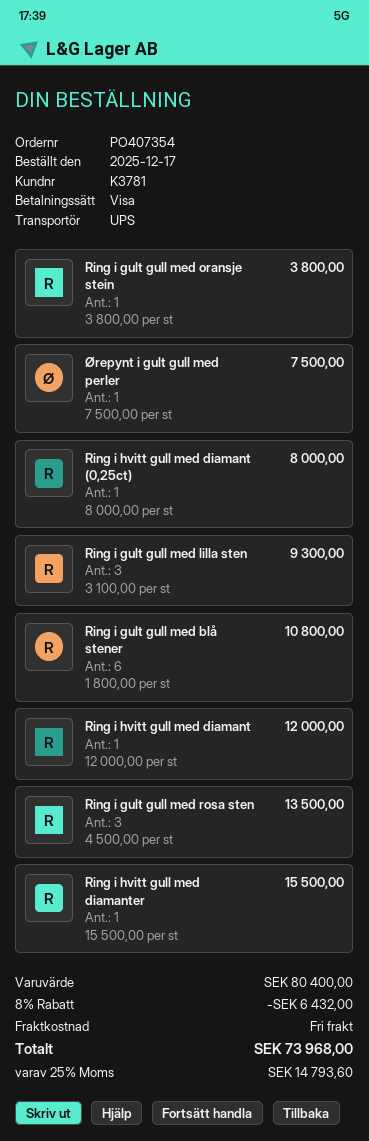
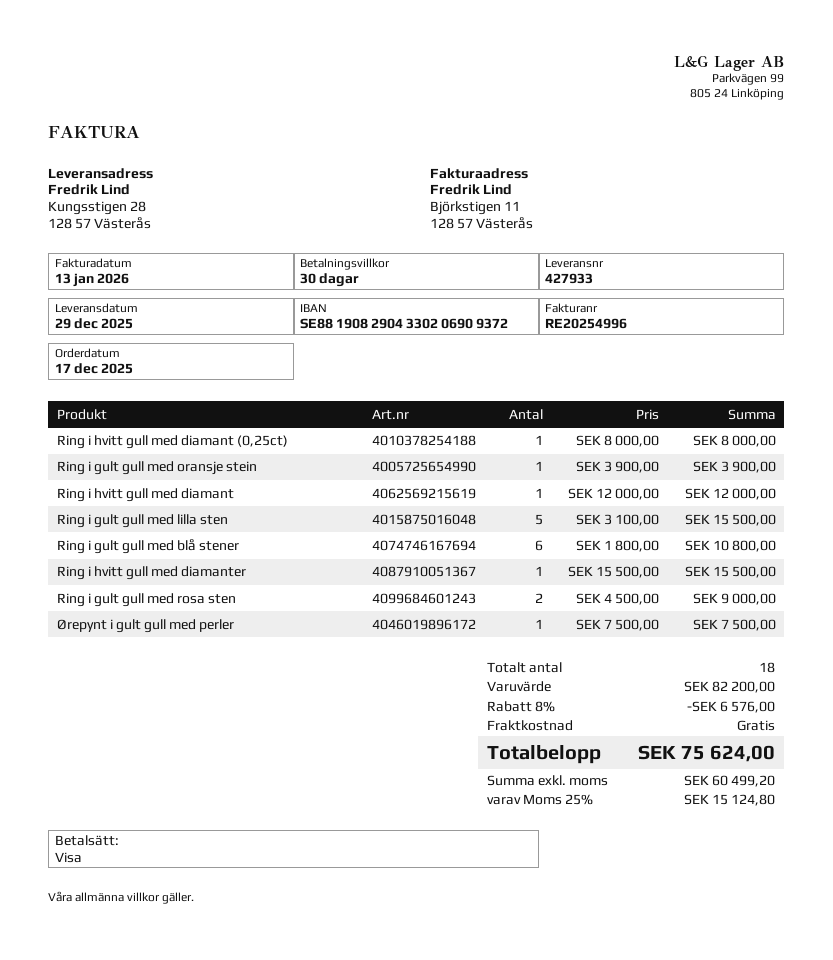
Ring i gult gull med oransje stein: 1 x 3800.00 = 3800.00 -> 1 x 3900.00 = 3900.00
Ring i gult gull med lilla sten: 3 x 3100.00 = 9300.00 -> 5 x 3100.00 = 15500.00
Ring i gult gull med rosa sten: 3 x 4500.00 = 13500.00 -> 2 x 4500.00 = 9000.00
subtotal: 80400.00 -> 82200.00
discount: 8% = 6432.00 -> 8% = 6576.00
tax: 25% = 14793.60 -> 25% = 15124.80
total: 73968.00 -> 75624.00

